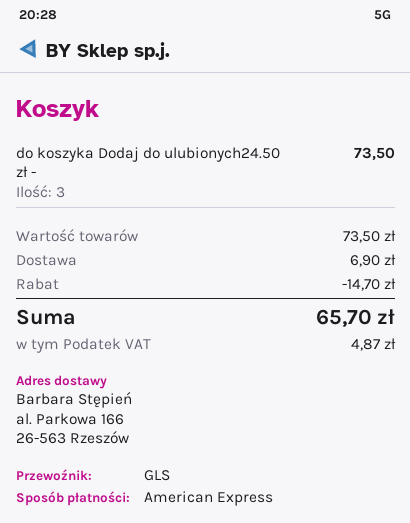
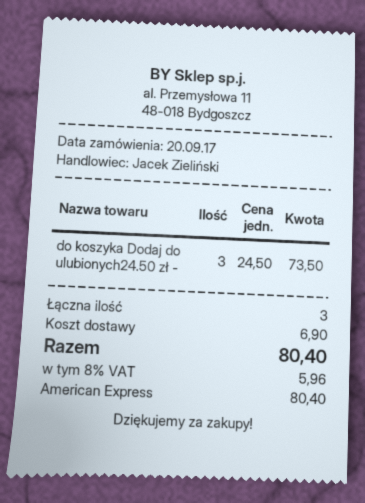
discount: 14.70 -> none
tax: 4.87 -> 5.96
total: 65.70 -> 80.40

